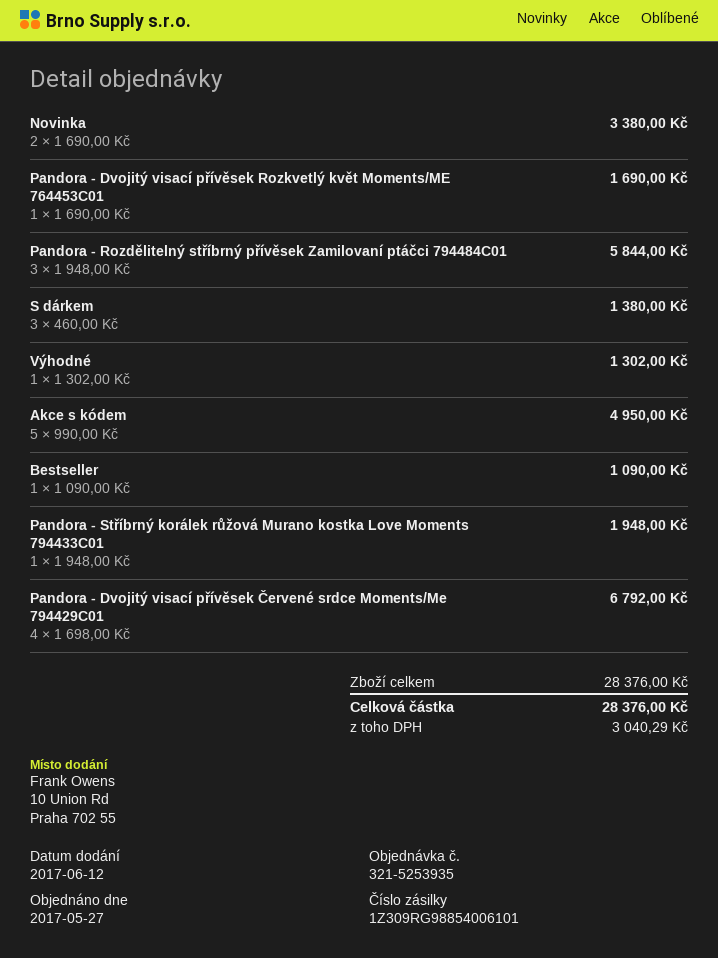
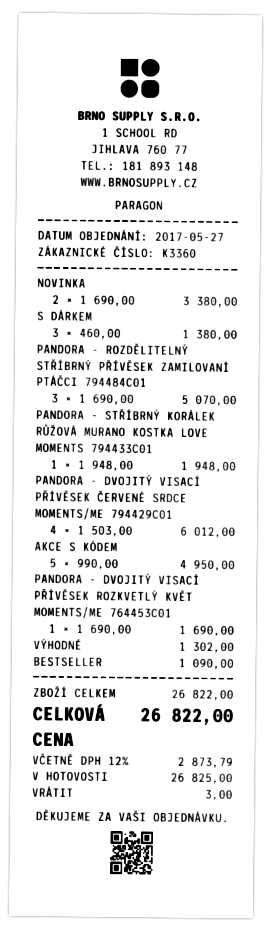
Pandora - Rozdělitelný stříbrný přívěsek Zamilovaní ptáčci 794484C01: 3 x 1948.00 = 5844.00 -> 3 x 1690.00 = 5070.00
Pandora - Dvojitý visací přívěsek Červené srdce Moments/Me 794429C01: 4 x 1698.00 = 6792.00 -> 4 x 1503.00 = 6012.00
subtotal: 28376.00 -> 26822.00
tax: 3040.29 -> 2873.79
total: 28376.00 -> 26822.00

